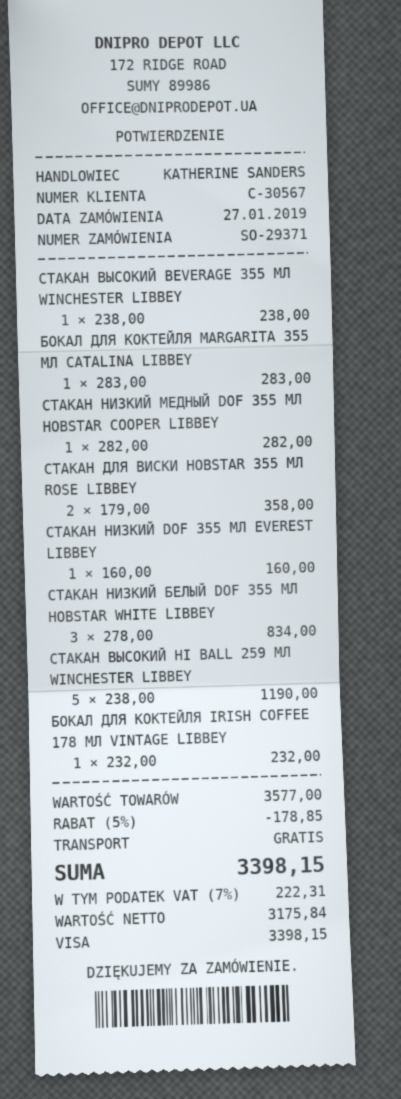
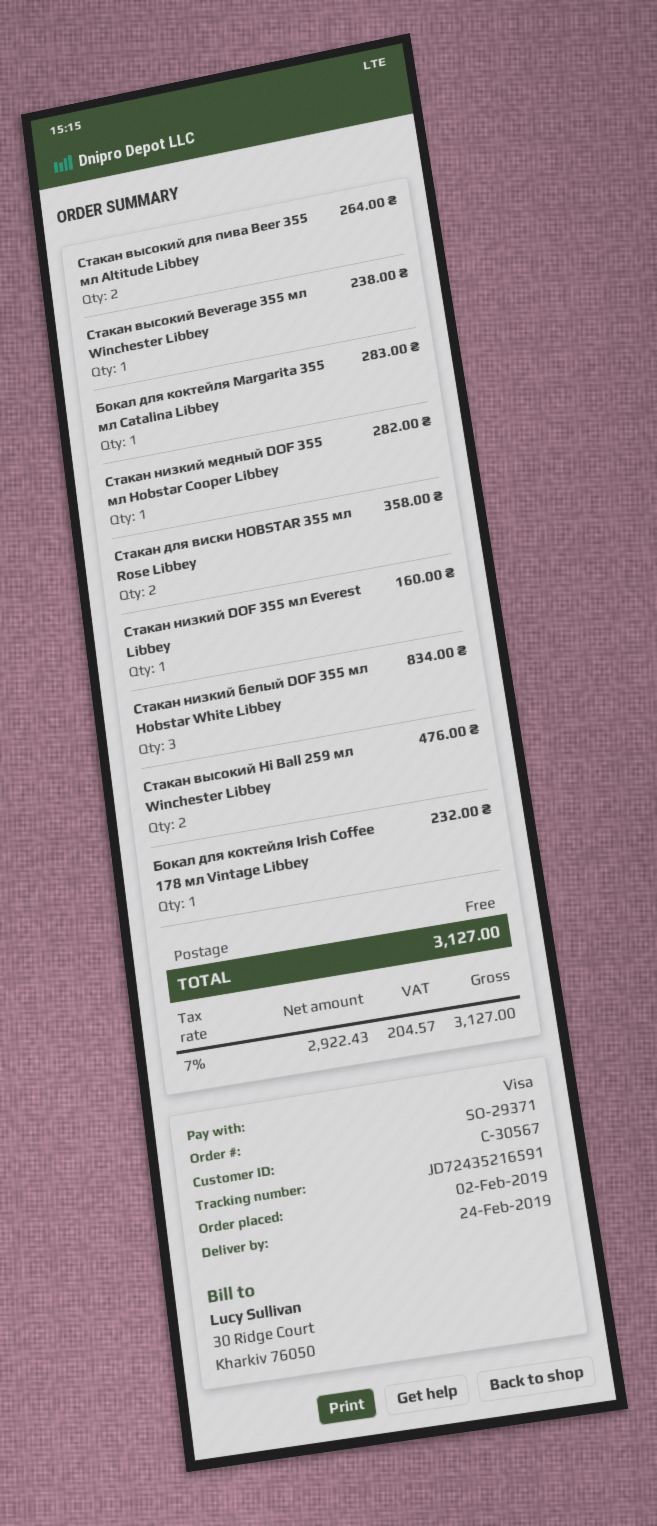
order date: 2019-01-27 -> 2019-02-02
СТАКАН ВЫСОКИЙ HI BALL 259 МЛ WINCHESTER LIBBEY: 5 for 1190.00 -> 2 for 476.00
Стакан высокий для пива Beer 355 мл Altitude Libbey: none -> 2 for 264.00
discount: 5% = 178.85 -> none
net: 3175.84 -> 2922.43
tax: 7% = 222.31 -> 7% = 204.57
total: 3398.15 -> 3127.00

